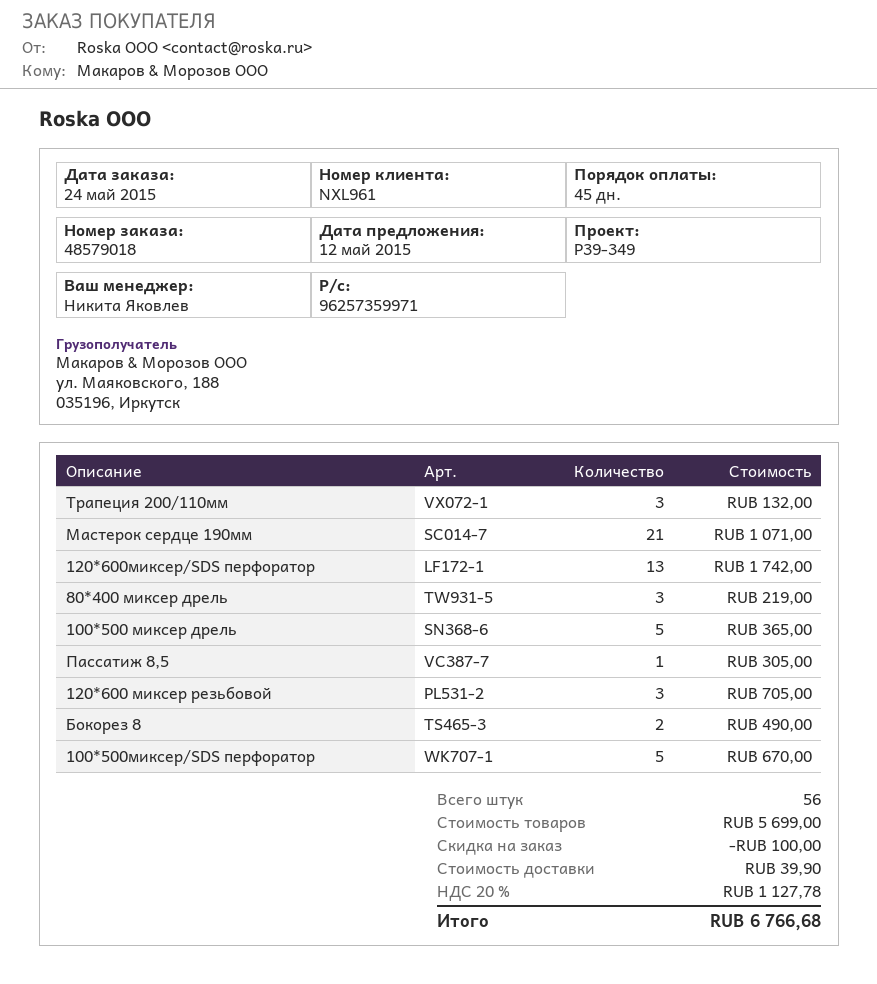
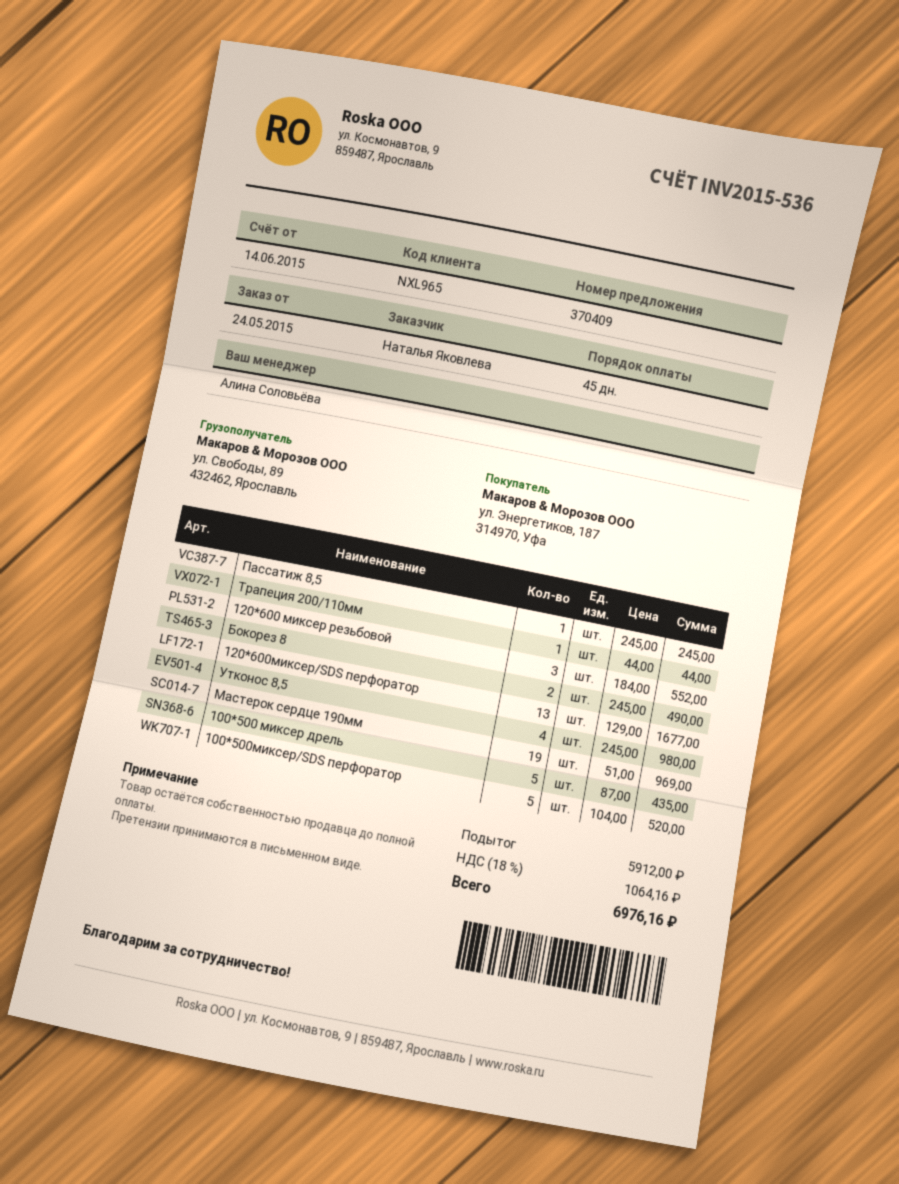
customer number: NXL961 -> NXL965
sales rep: Никита Яковлев -> Алина Соловьёва
ship to: ул. Маяковского, 188, 035196, Иркутск -> ул. Свободы, 89, 432462, Ярославль
Трапеция 200/110мм: 3 for 132.00 -> 1 for 44.00
Мастерок сердце 190мм: 21 for 1071.00 -> 19 for 969.00
120*600миксер/SDS перфоратор: 13 for 1742.00 -> 13 for 1677.00
80*400 миксер дрель: 3 for 219.00 -> none
100*500 миксер дрель: 5 for 365.00 -> 5 for 435.00
Пассатиж 8,5: 1 for 305.00 -> 1 for 245.00
120*600 миксер резьбовой: 3 for 705.00 -> 3 for 552.00
100*500миксер/SDS перфоратор: 5 for 670.00 -> 5 for 520.00
Утконос 8,5: none -> 4 for 980.00
subtotal: 5699.00 -> 5912.00
discount: 100.00 -> none
shipping: 39.90 -> none
tax: 20% = 1127.78 -> 18% = 1064.16
total: 6766.68 -> 6976.16

